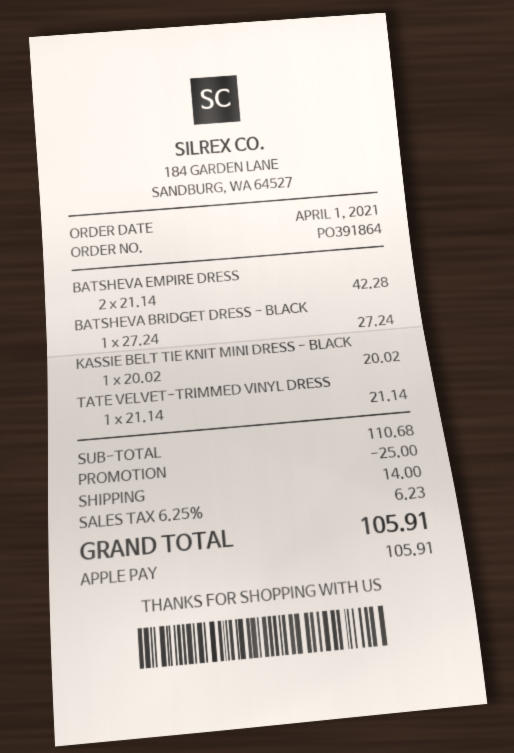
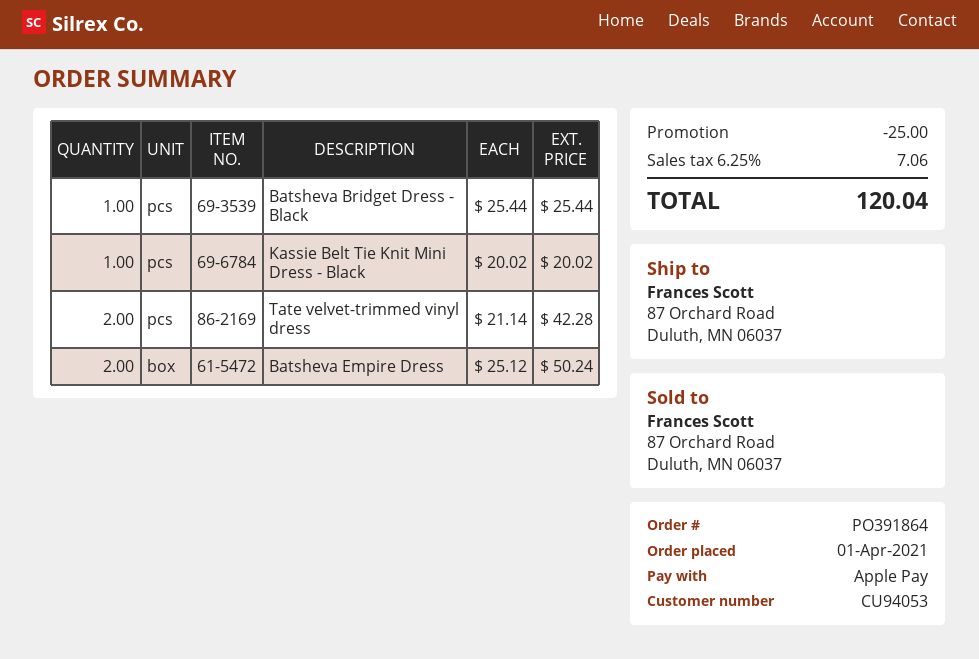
BATSHEVA EMPIRE DRESS: 2 x 21.14 = 42.28 -> 2 x 25.12 = 50.24
BATSHEVA BRIDGET DRESS - BLACK: 1 x 27.24 = 27.24 -> 1 x 25.44 = 25.44
TATE VELVET-TRIMMED VINYL DRESS: 1 x 21.14 = 21.14 -> 2 x 21.14 = 42.28
shipping: 14.00 -> none
tax: 6.25% = 6.23 -> 6.25% = 7.06
total: 105.91 -> 120.04

